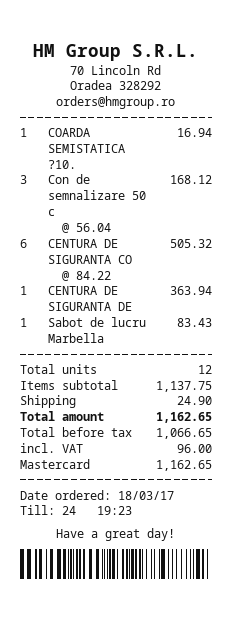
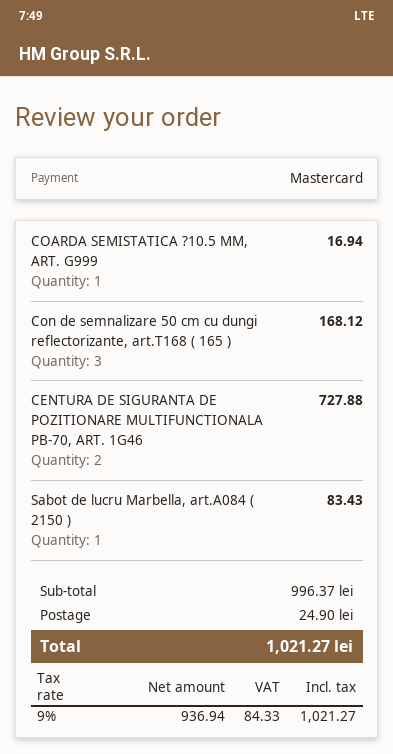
CENTURA DE SIGURANTA CO: 6 for 505.32 -> none
CENTURA DE SIGURANTA DE: 1 for 363.94 -> 2 for 727.88
subtotal: 1137.75 -> 996.37
net: 1066.65 -> 936.94
tax: 96.00 -> 84.33
total: 1162.65 -> 1021.27

